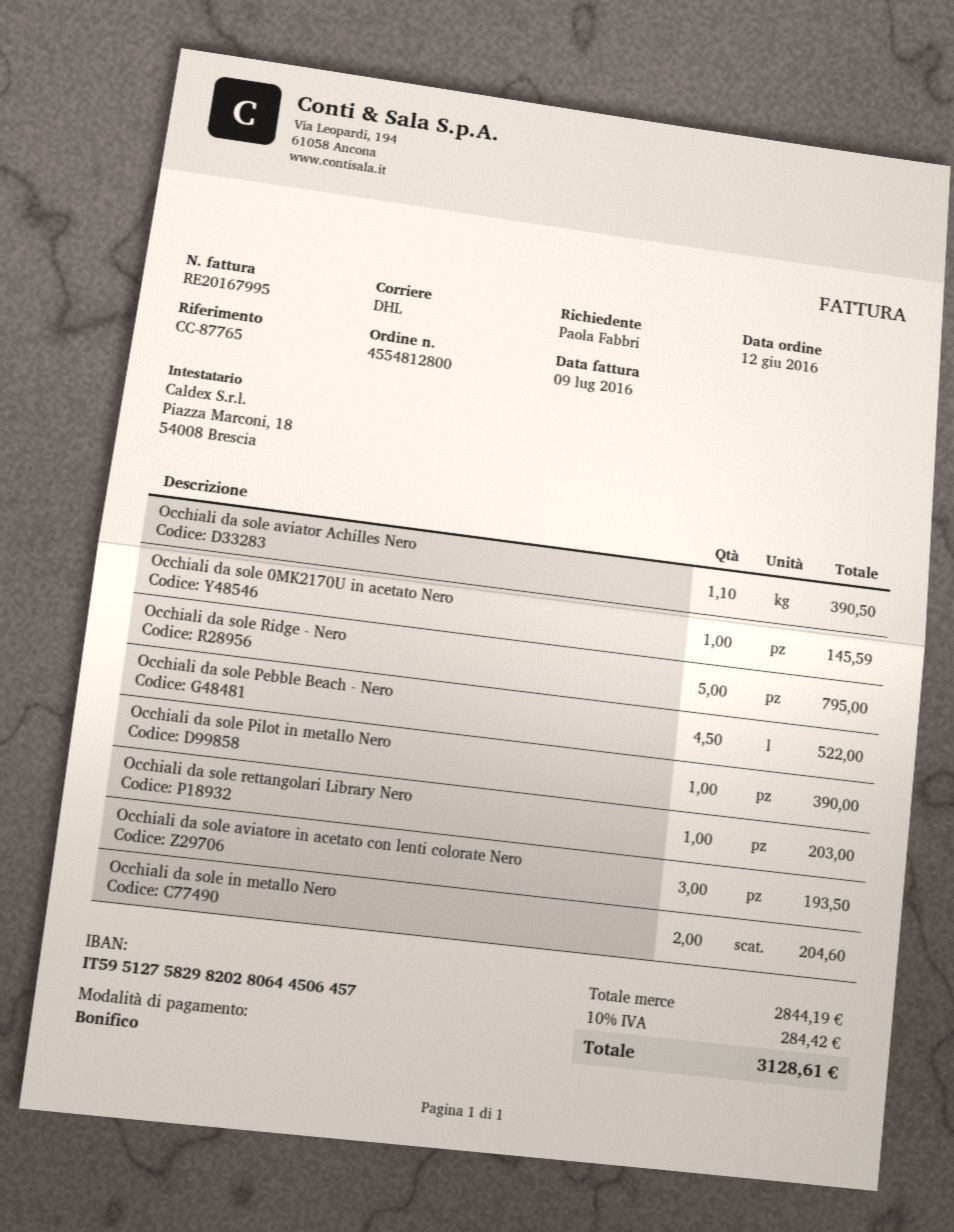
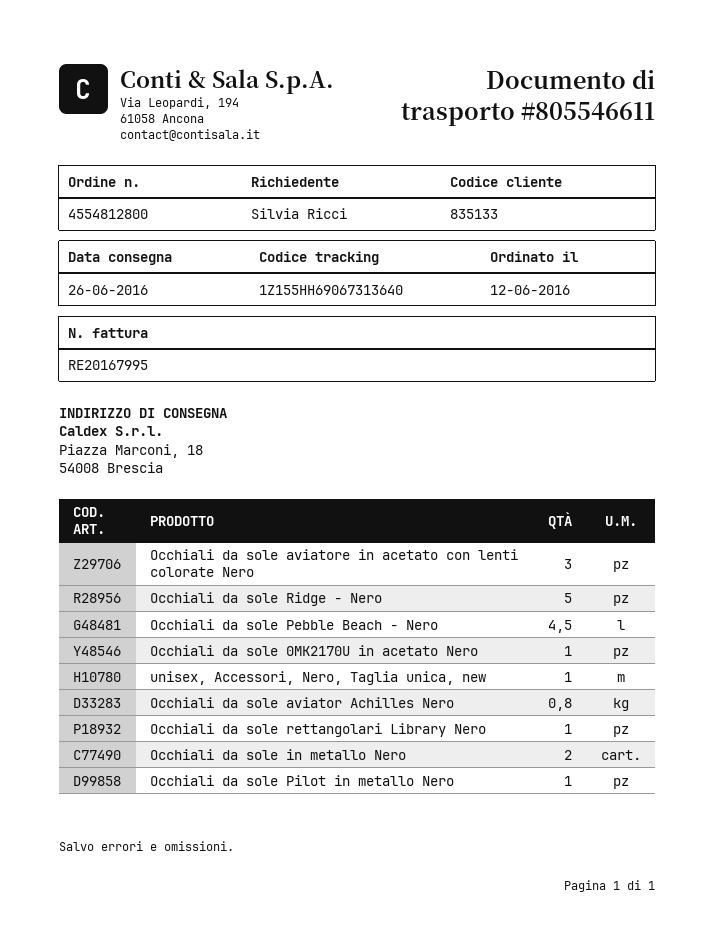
ordered by: Paola Fabbri -> Silvia Ricci
Occhiali da sole aviator Achilles Nero: 1.1 -> 0.8
unisex, Accessori, Nero, Taglia unica, new: none -> 1

